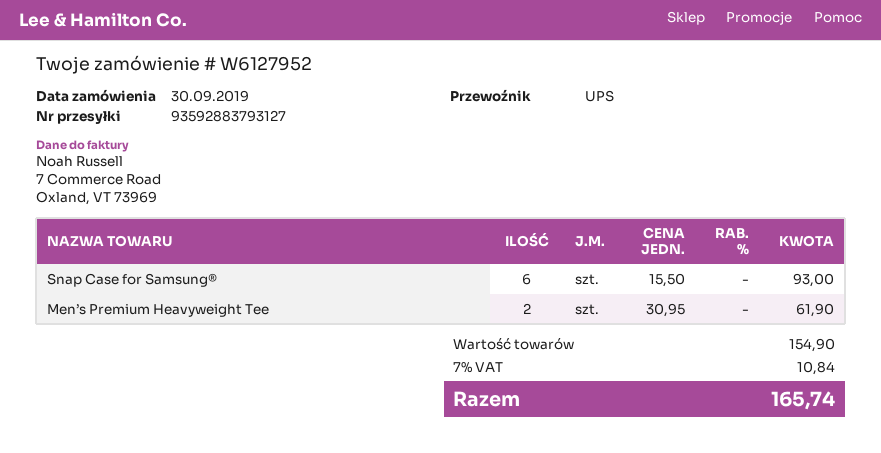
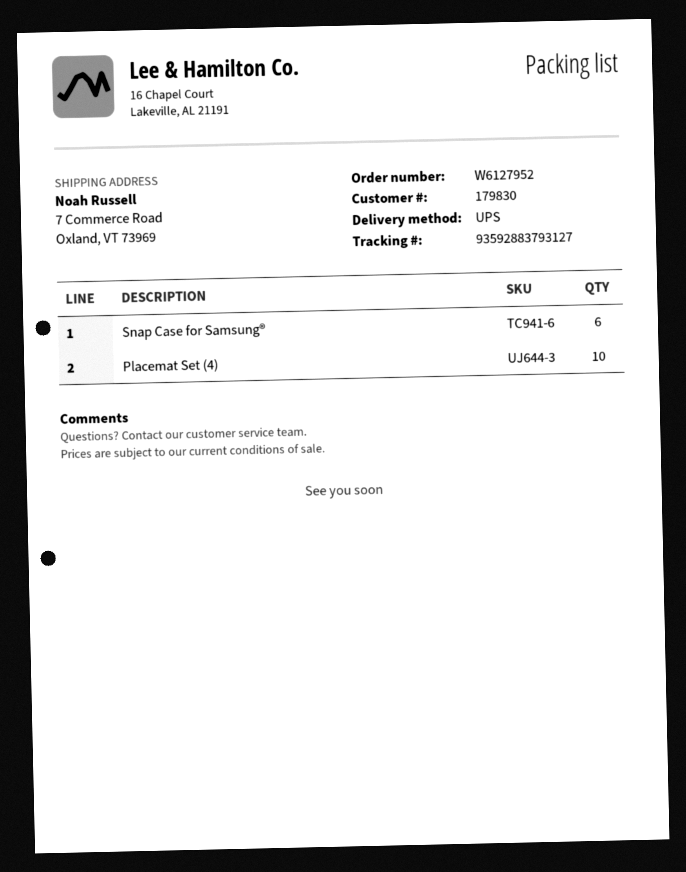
Men’s Premium Heavyweight Tee: 2 -> none
Placemat Set (4): none -> 10

